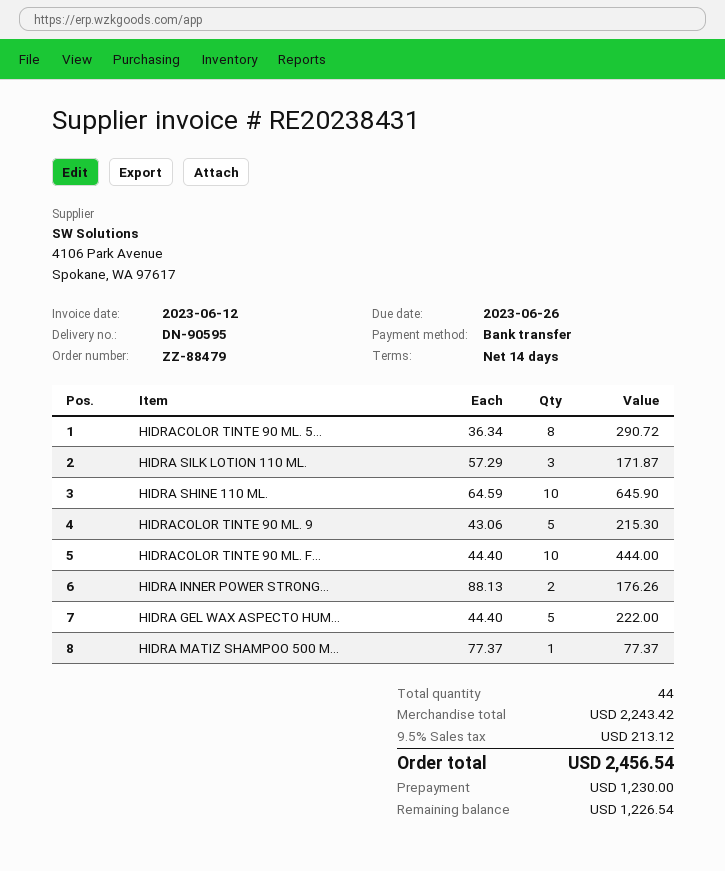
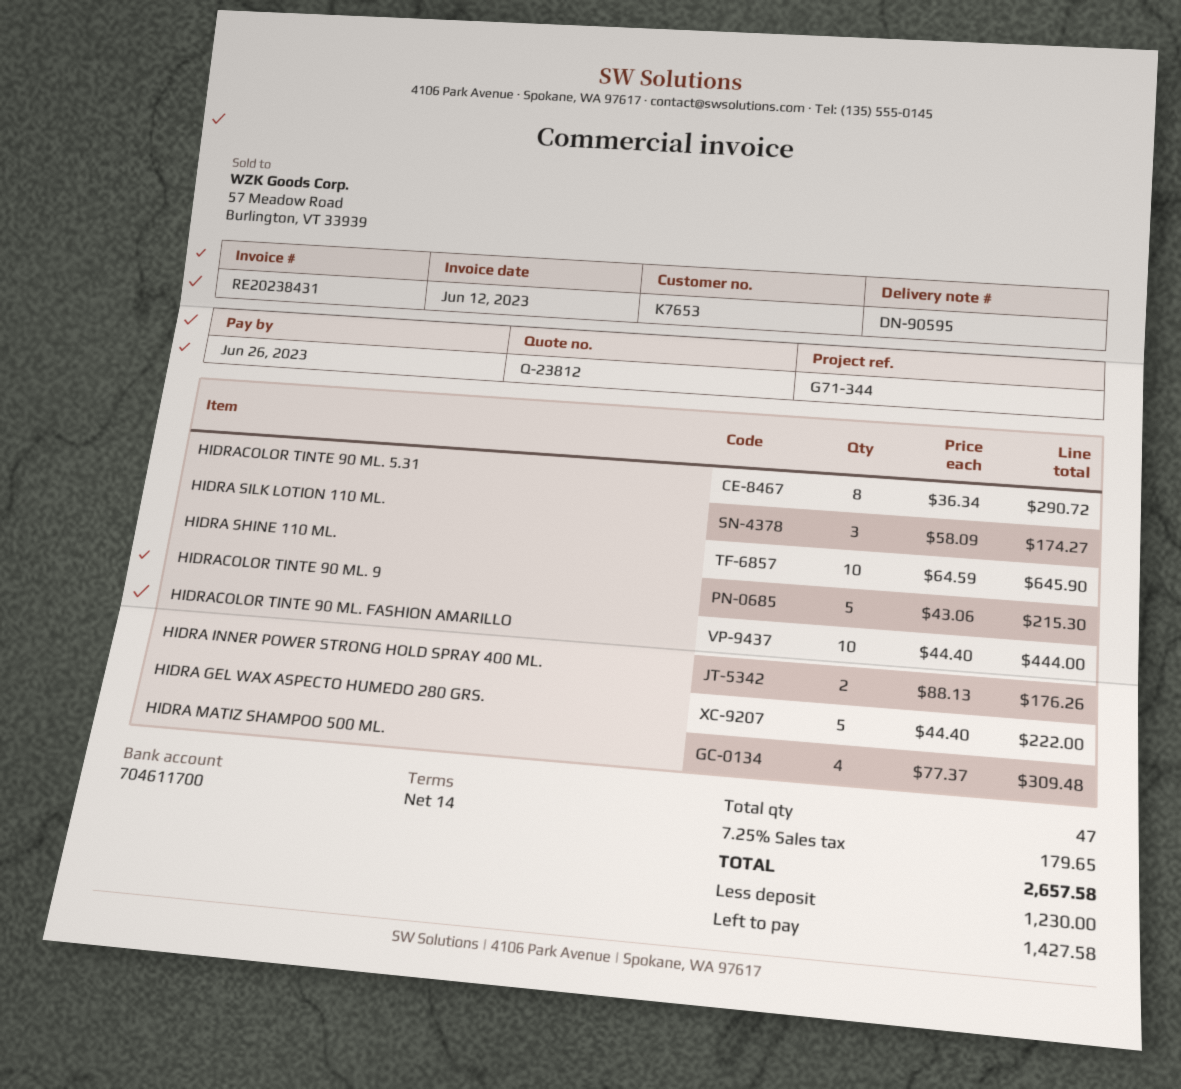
HIDRA SILK LOTION 110 ML.: 3 x 57.29 = 171.87 -> 3 x 58.09 = 174.27
HIDRA MATIZ SHAMPOO 500 M...: 1 x 77.37 = 77.37 -> 4 x 77.37 = 309.48
total quantity: 44 -> 47
tax: 9.5% = 213.12 -> 7.25% = 179.65
total: 2456.54 -> 2657.58
balance: 1226.54 -> 1427.58

